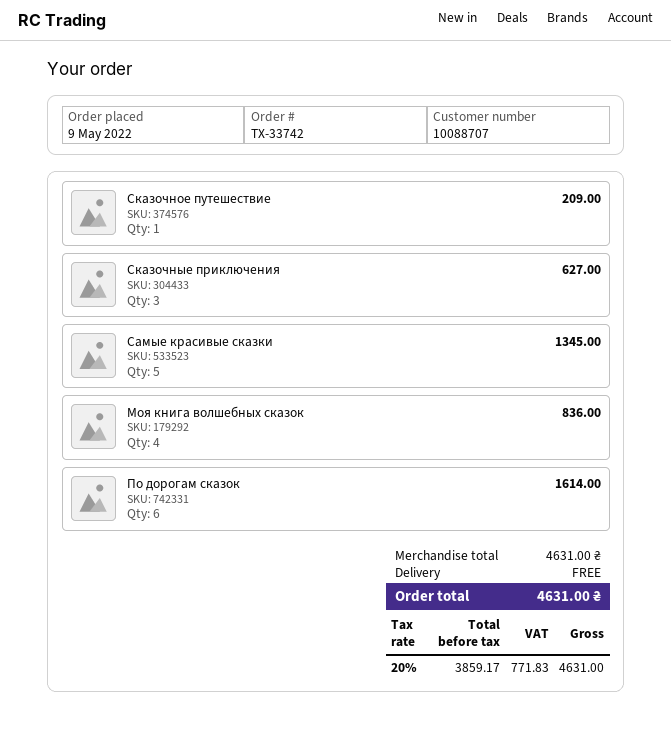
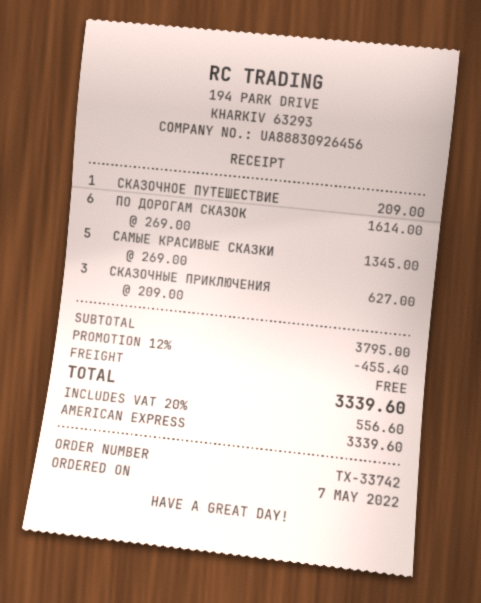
order date: 2022-05-09 -> 2022-05-07
Моя книга волшебных сказок: 4 for 836.00 -> none
subtotal: 4631.00 -> 3795.00
discount: none -> 12% = 455.40
tax: 20% = 771.83 -> 20% = 556.60
total: 4631.00 -> 3339.60

